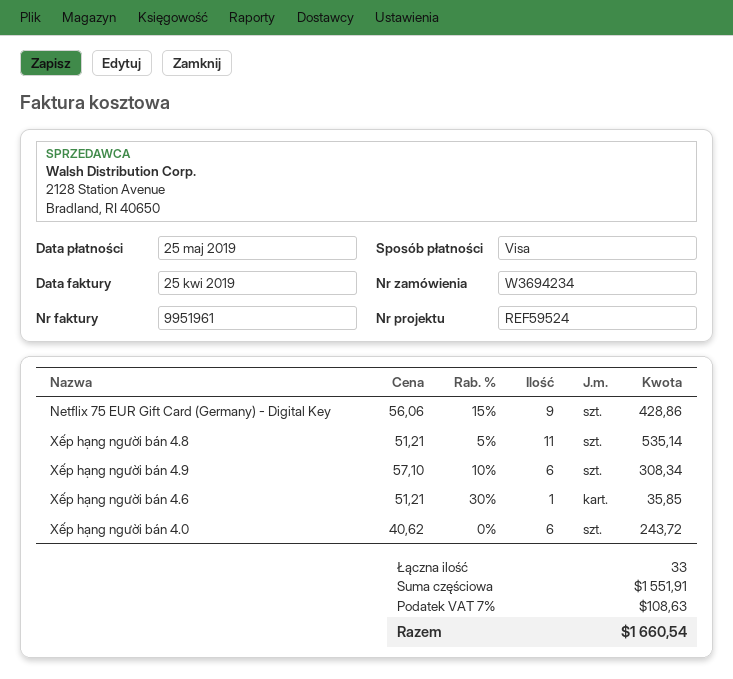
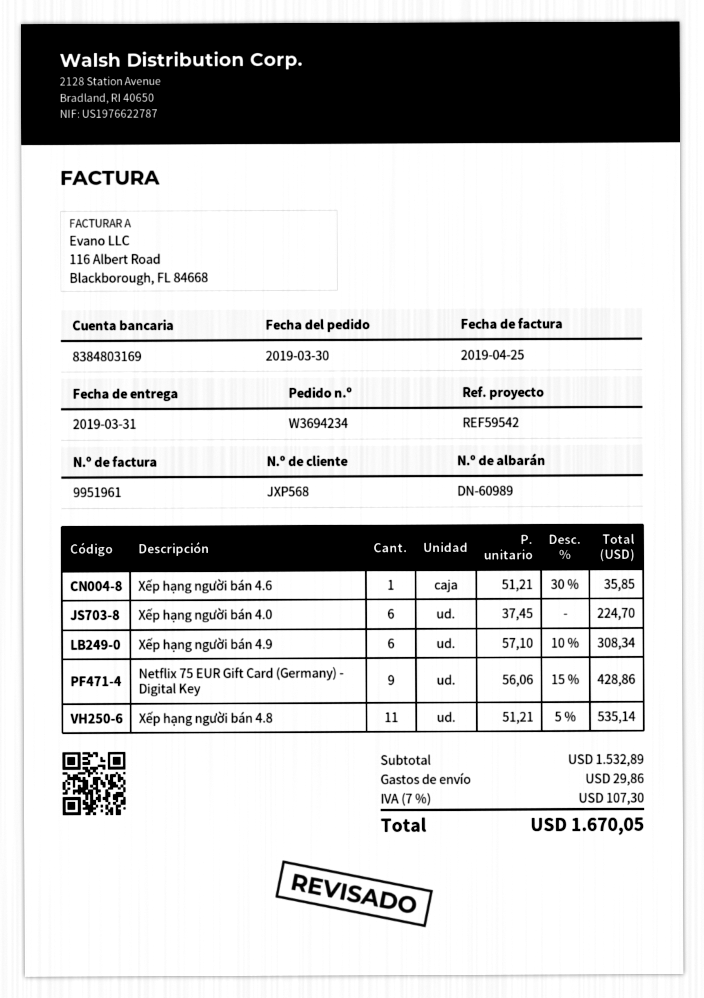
reference: REF59524 -> REF59542
Xếp hạng người bán 4.0: 6 x 40.62 = 243.72 -> 6 x 37.45 = 224.70
subtotal: 1551.91 -> 1532.89
shipping: none -> 29.86
tax: 7% = 108.63 -> 7% = 107.30
total: 1660.54 -> 1670.05

